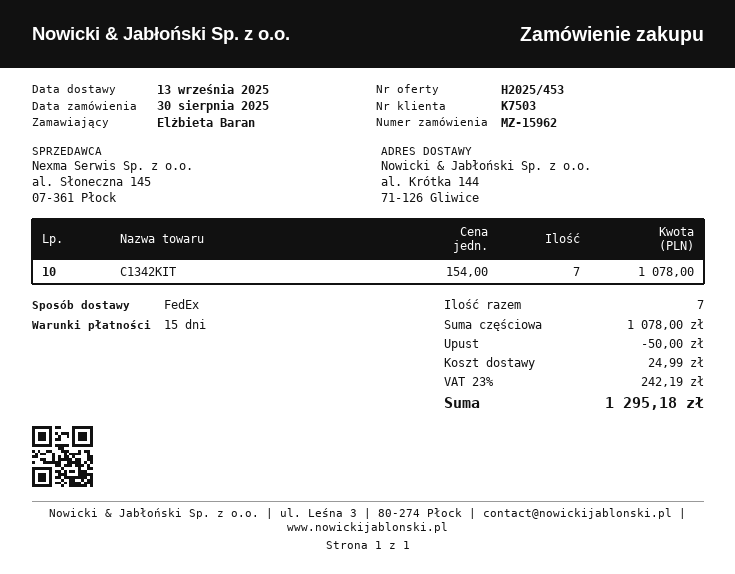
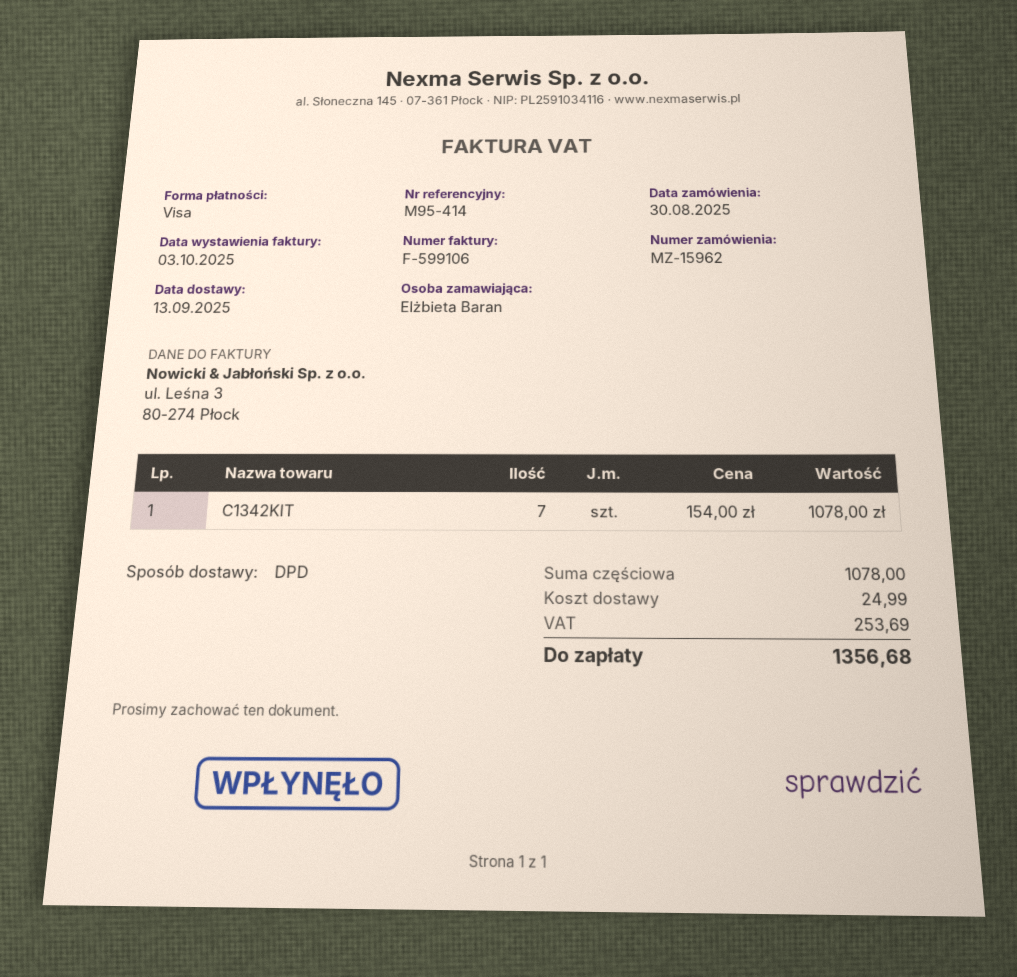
shipping method: FedEx -> DPD
discount: 50.00 -> none
tax: 242.19 -> 253.69
total: 1295.18 -> 1356.68

